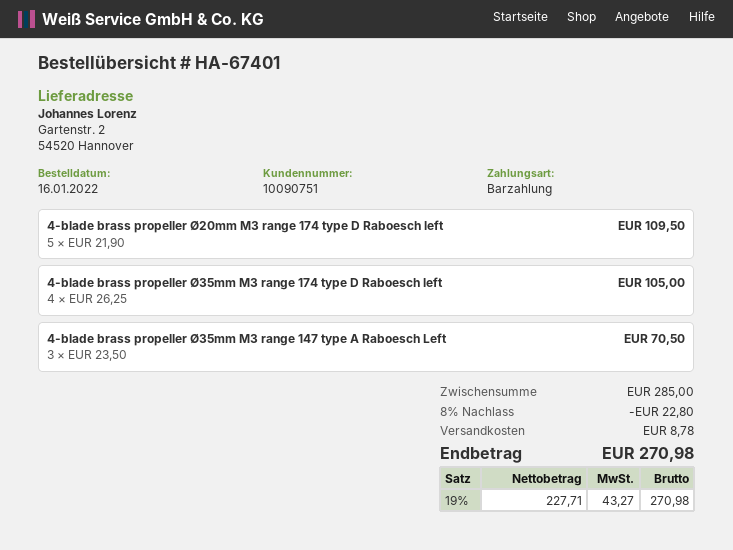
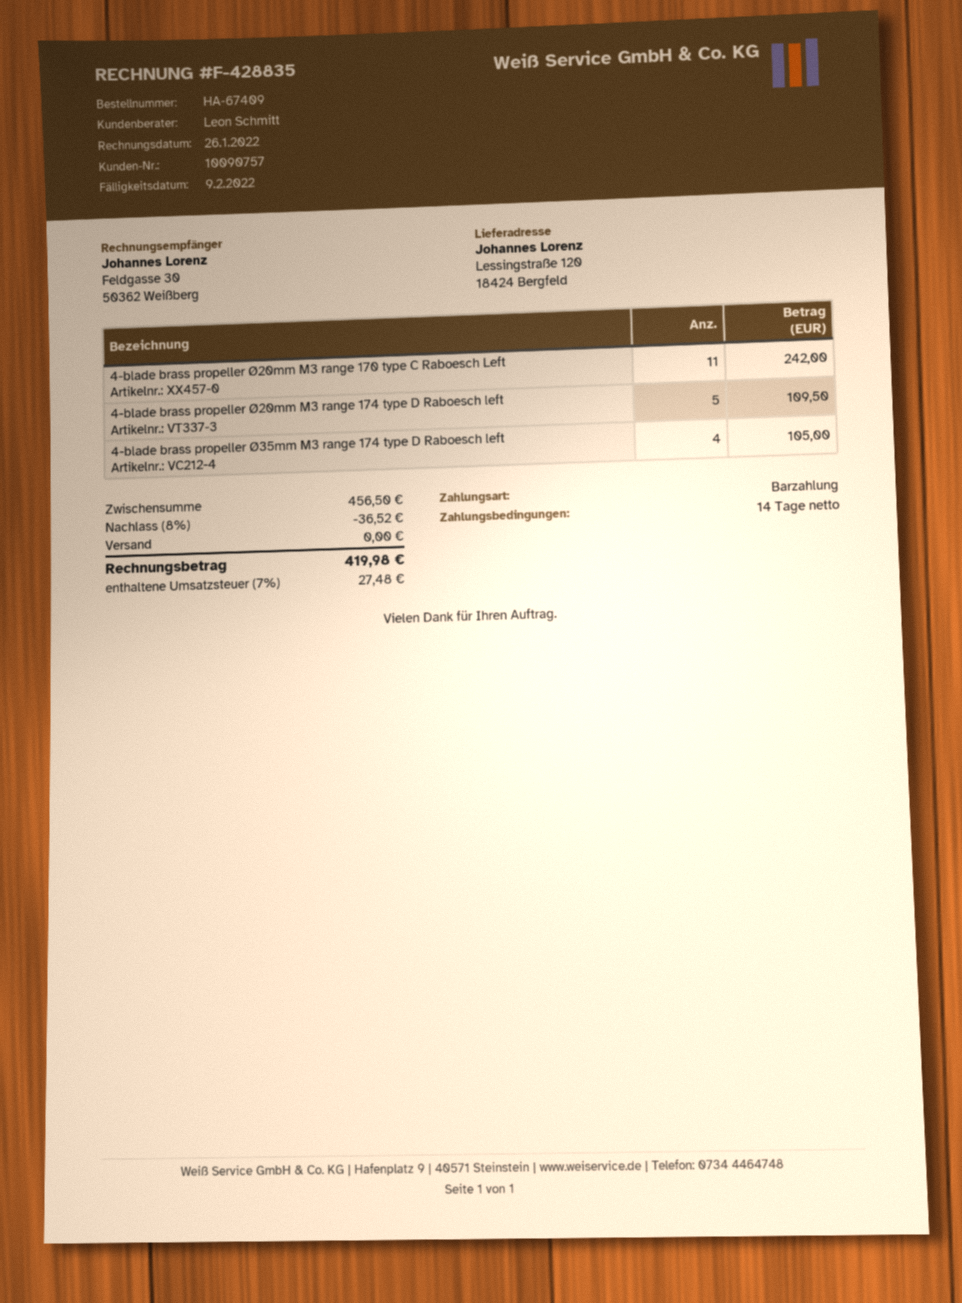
order number: HA-67401 -> HA-67409
customer number: 10090751 -> 10090757
ship to: Gartenstr. 2, 54520 Hannover -> Lessingstraße 120, 18424 Bergfeld
4-blade brass propeller Ø35mm M3 range 147 type A Raboesch Left: 3 for 70.50 -> none
4-blade brass propeller Ø20mm M3 range 170 type C Raboesch Left: none -> 11 for 242.00
subtotal: 285.00 -> 456.50
discount: 8% = 22.80 -> 8% = 36.52
shipping: 8.78 -> 0.00
tax: 19% = 43.27 -> 7% = 27.48
total: 270.98 -> 419.98

